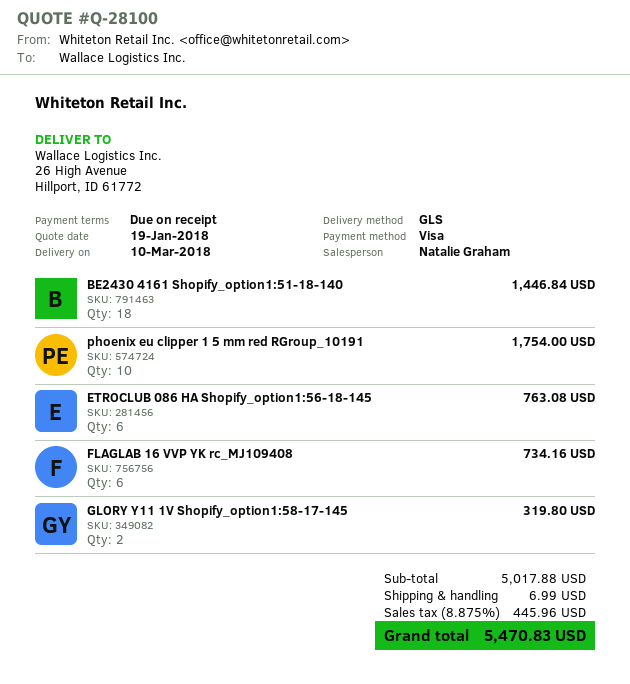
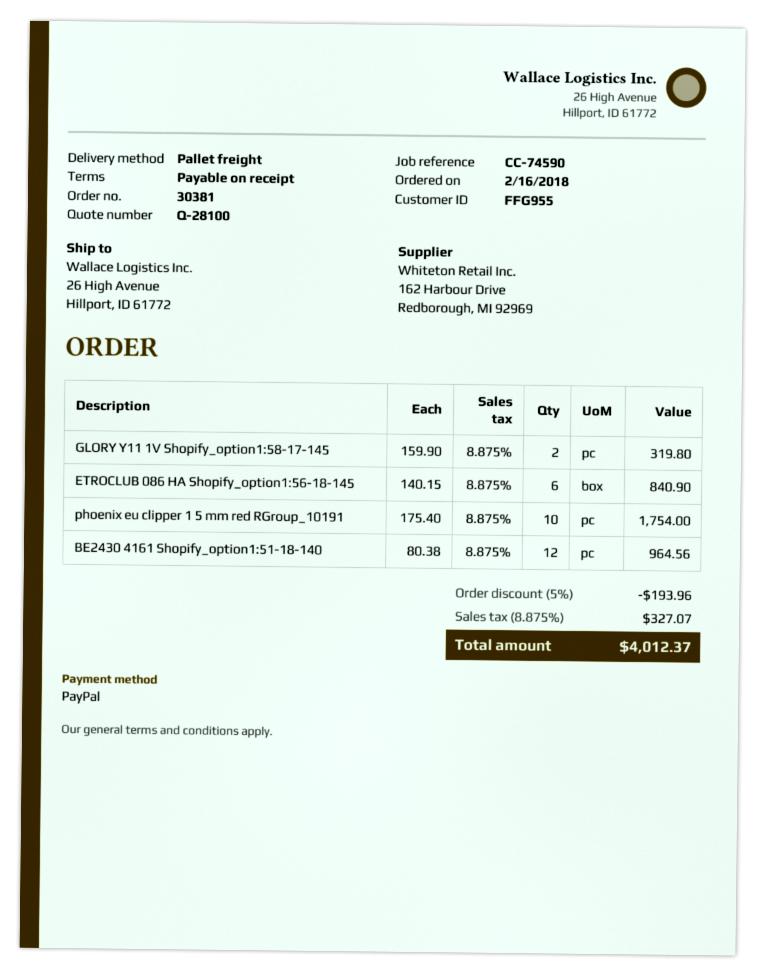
payment method: Visa -> PayPal
shipping method: GLS -> pallet freight
BE2430 4161 Shopify_option1:51-18-140: 18 for 1446.84 -> 12 for 964.56
ETROCLUB 086 HA Shopify_option1:56-18-145: 6 for 763.08 -> 6 for 840.90
FLAGLAB 16 VVP YK rc_MJ109408: 6 for 734.16 -> none
discount: none -> 5% = 193.96
shipping: 6.99 -> none
tax: 8.875% = 445.96 -> 8.875% = 327.07
total: 5470.83 -> 4012.37

